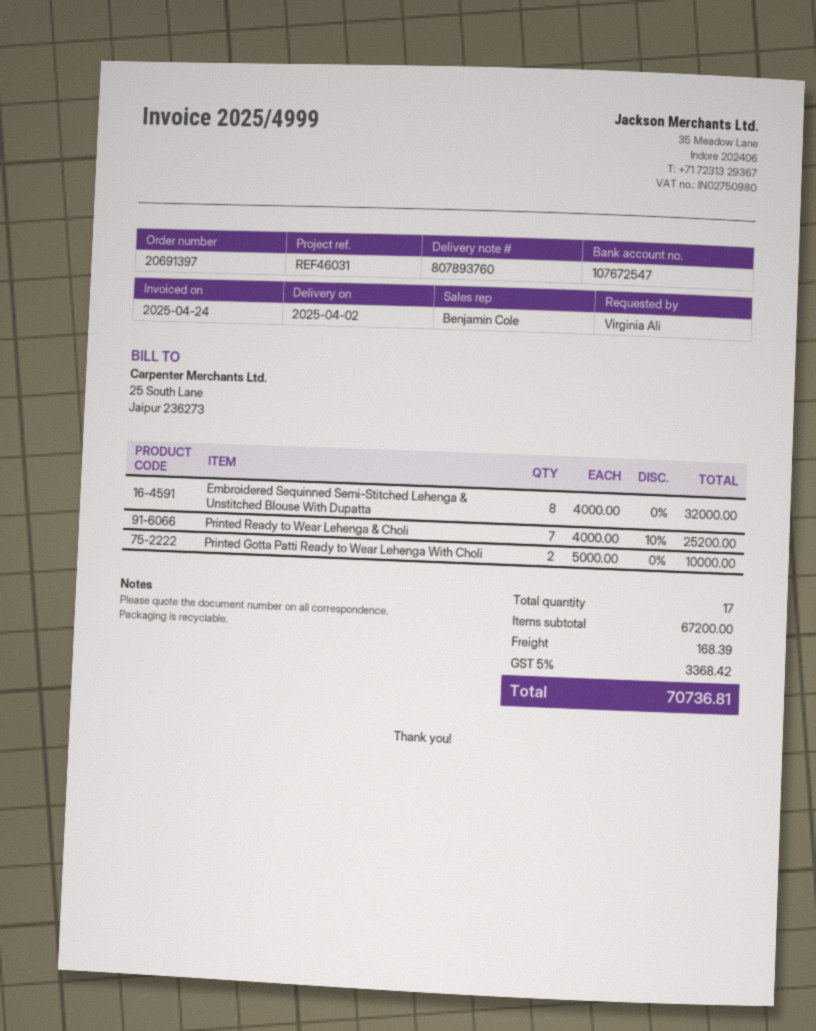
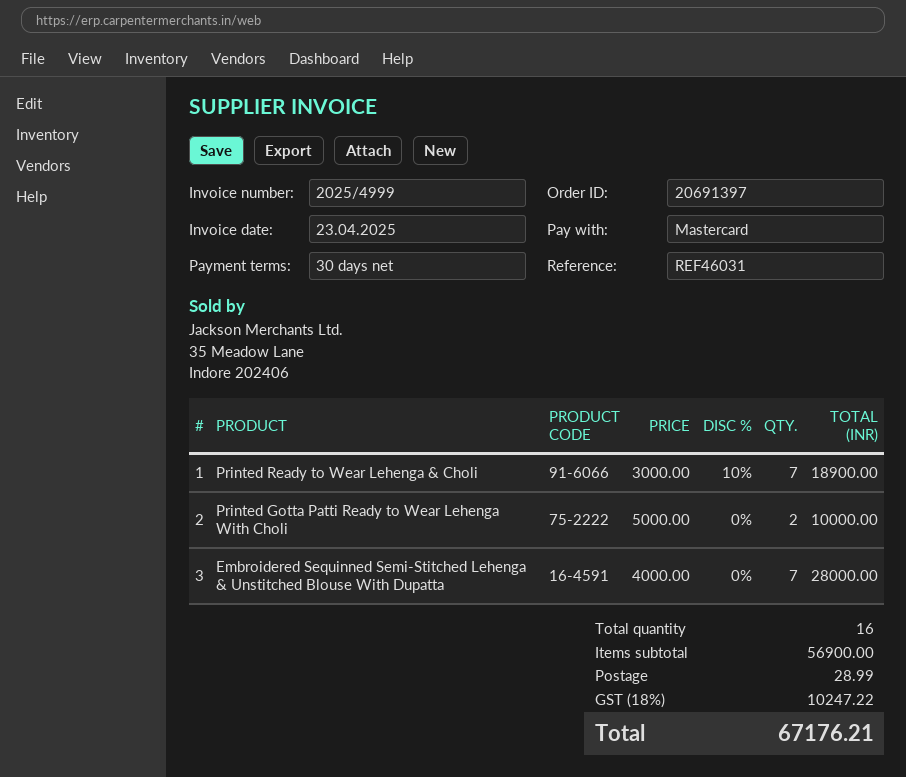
invoice date: 2025-04-24 -> 2025-04-23
Embroidered Sequinned Semi-Stitched Lehenga & Unstitched Blouse With Dupatta: 8 x 4000.00 = 32000.00 -> 7 x 4000.00 = 28000.00
Printed Ready to Wear Lehenga & Choli: 7 x 4000.00 - 10% = 25200.00 -> 7 x 3000.00 - 10% = 18900.00
total quantity: 17 -> 16
subtotal: 67200.00 -> 56900.00
shipping: 168.39 -> 28.99
tax: 5% = 3368.42 -> 18% = 10247.22
total: 70736.81 -> 67176.21

